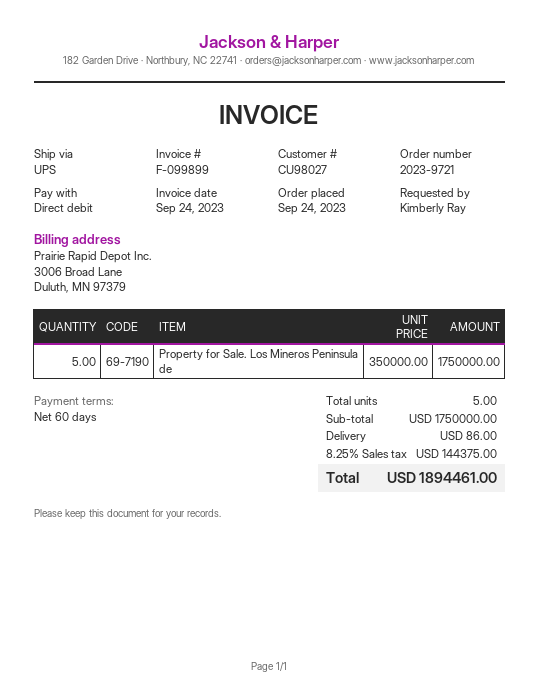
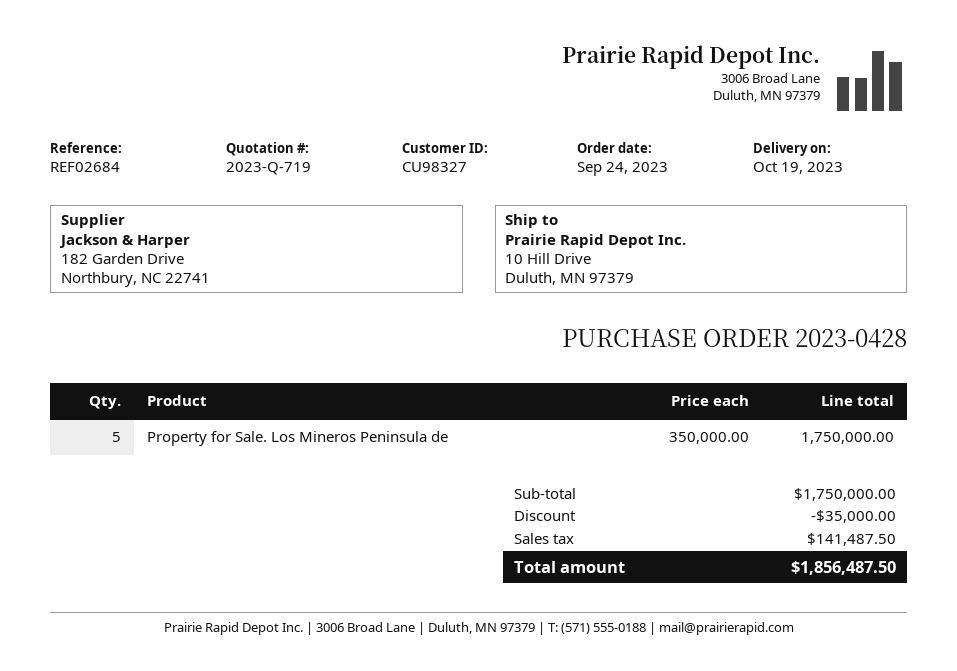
order number: 2023-9721 -> 2023-0428
customer number: CU98027 -> CU98327
discount: none -> 35000.00
shipping: 86.00 -> none
tax: 144375.00 -> 141487.50
total: 1894461.00 -> 1856487.50

